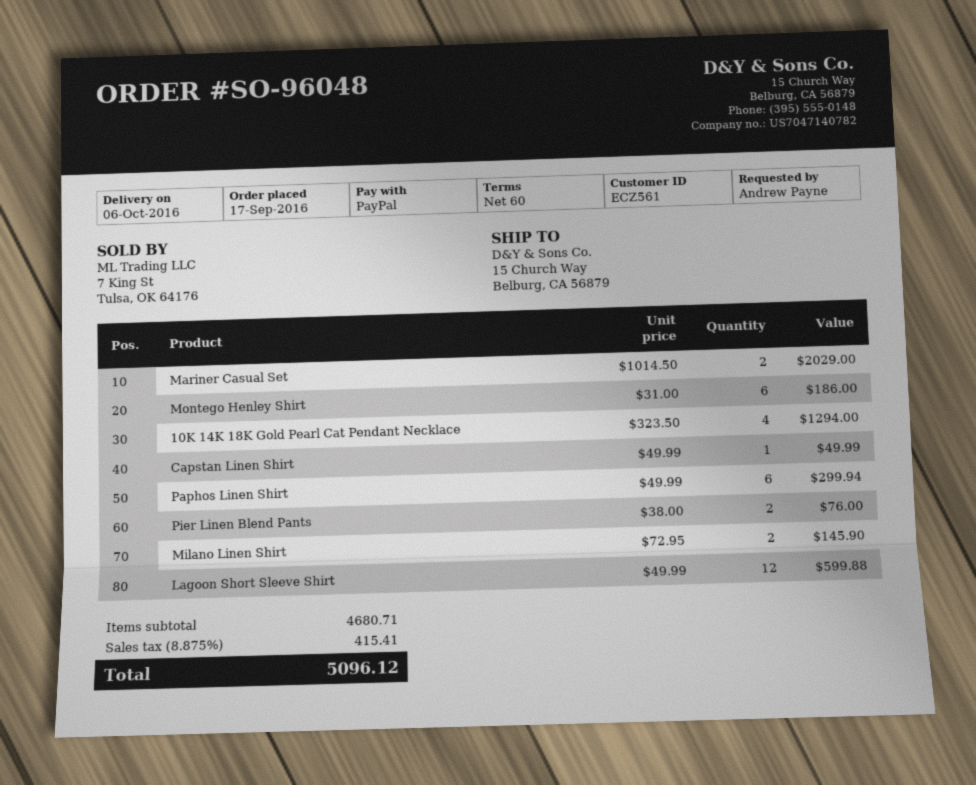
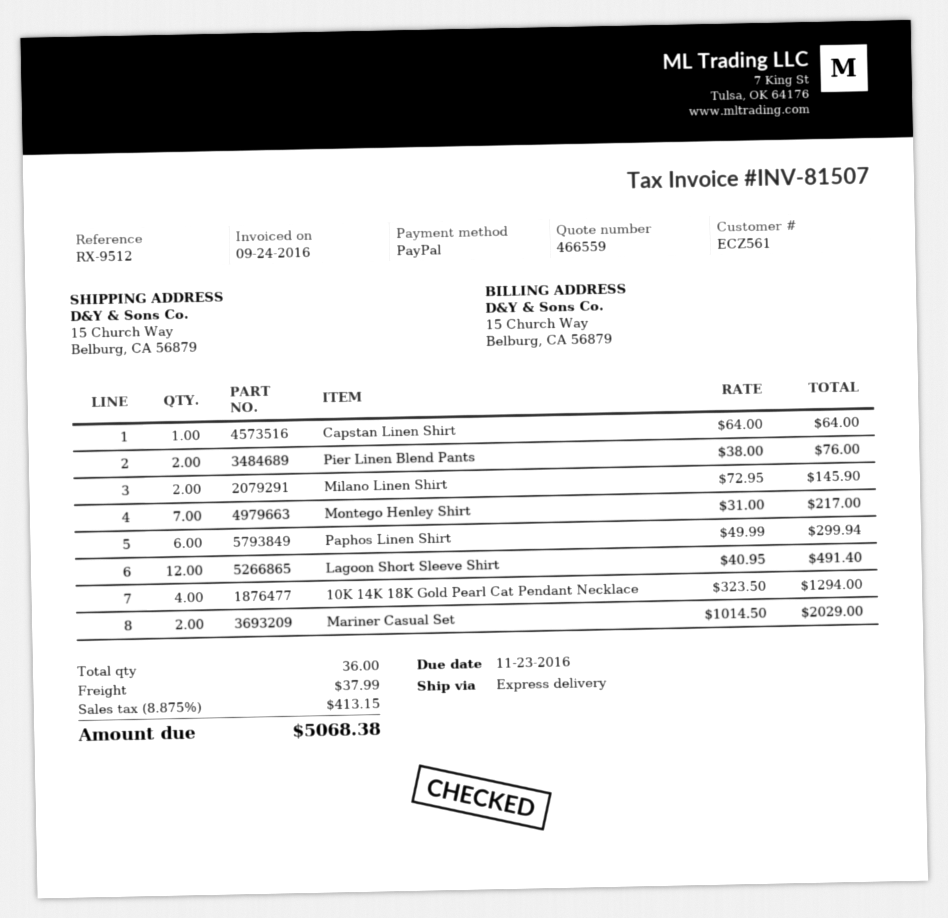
Montego Henley Shirt: 6 x 31.00 = 186.00 -> 7 x 31.00 = 217.00
Capstan Linen Shirt: 1 x 49.99 = 49.99 -> 1 x 64.00 = 64.00
Lagoon Short Sleeve Shirt: 12 x 49.99 = 599.88 -> 12 x 40.95 = 491.40
shipping: none -> 37.99
tax: 8.875% = 415.41 -> 8.875% = 413.15
total: 5096.12 -> 5068.38

